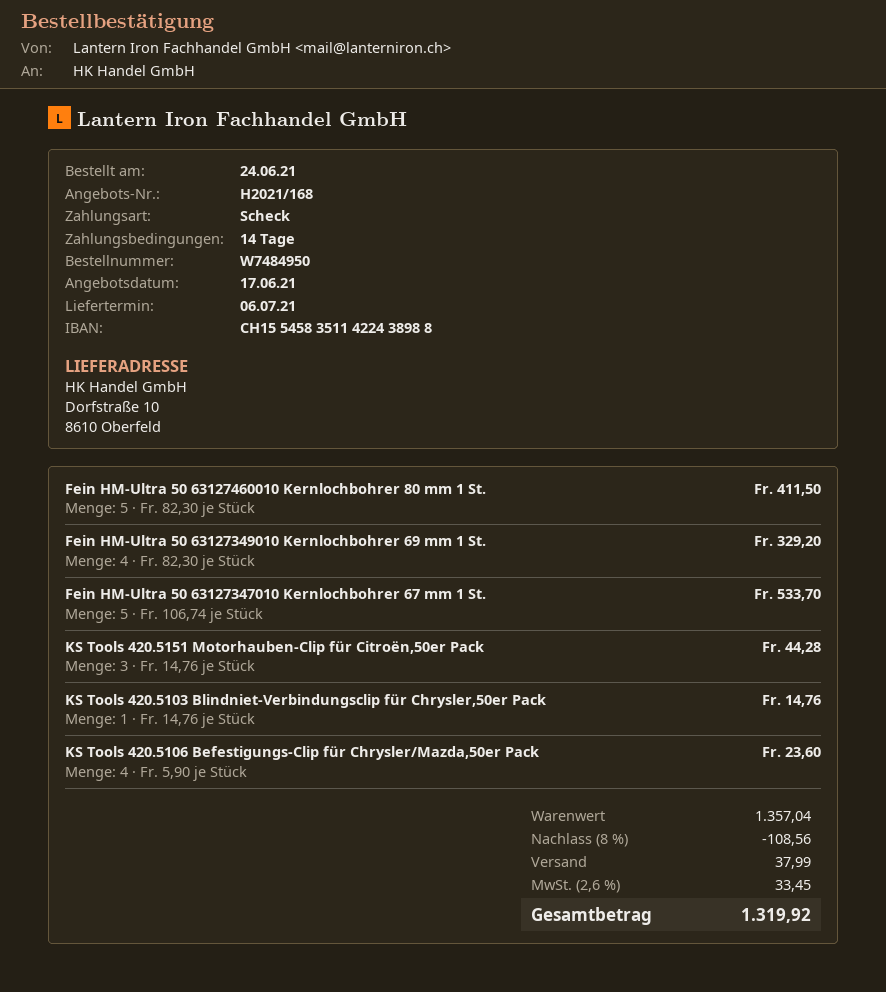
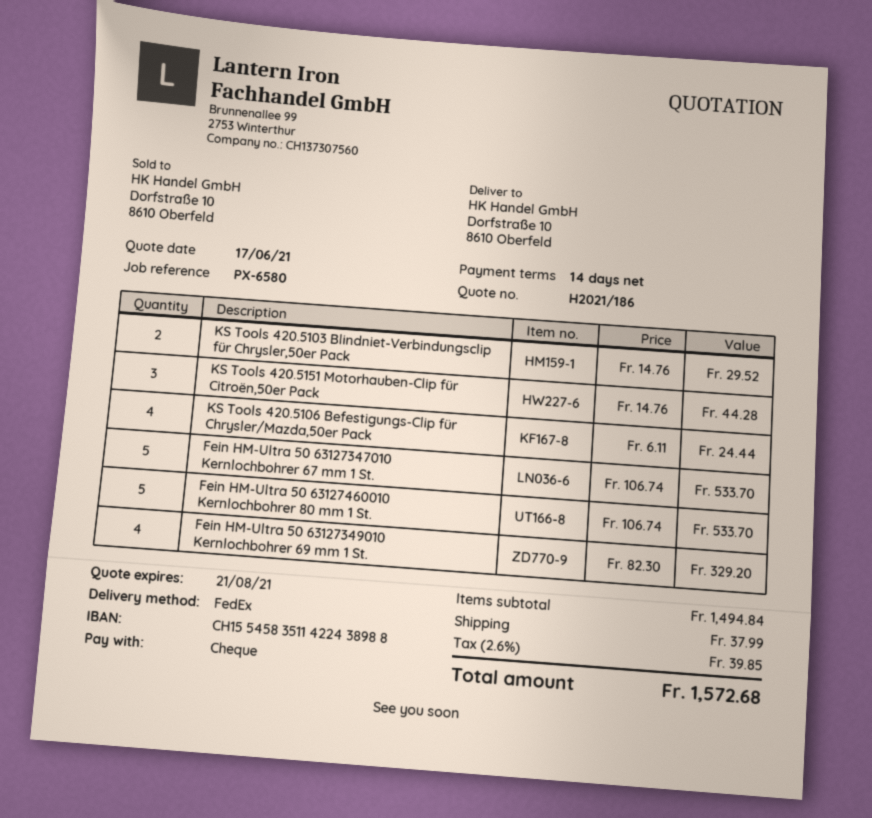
quote number: H2021/168 -> H2021/186
Fein HM-Ultra 50 63127460010 Kernlochbohrer 80 mm 1 St.: 5 x 82.30 = 411.50 -> 5 x 106.74 = 533.70
KS Tools 420.5103 Blindniet-Verbindungsclip für Chrysler,50er Pack: 1 x 14.76 = 14.76 -> 2 x 14.76 = 29.52
KS Tools 420.5106 Befestigungs-Clip für Chrysler/Mazda,50er Pack: 4 x 5.90 = 23.60 -> 4 x 6.11 = 24.44
subtotal: 1357.04 -> 1494.84
discount: 8% = 108.56 -> none
tax: 2.6% = 33.45 -> 2.6% = 39.85
total: 1319.92 -> 1572.68

